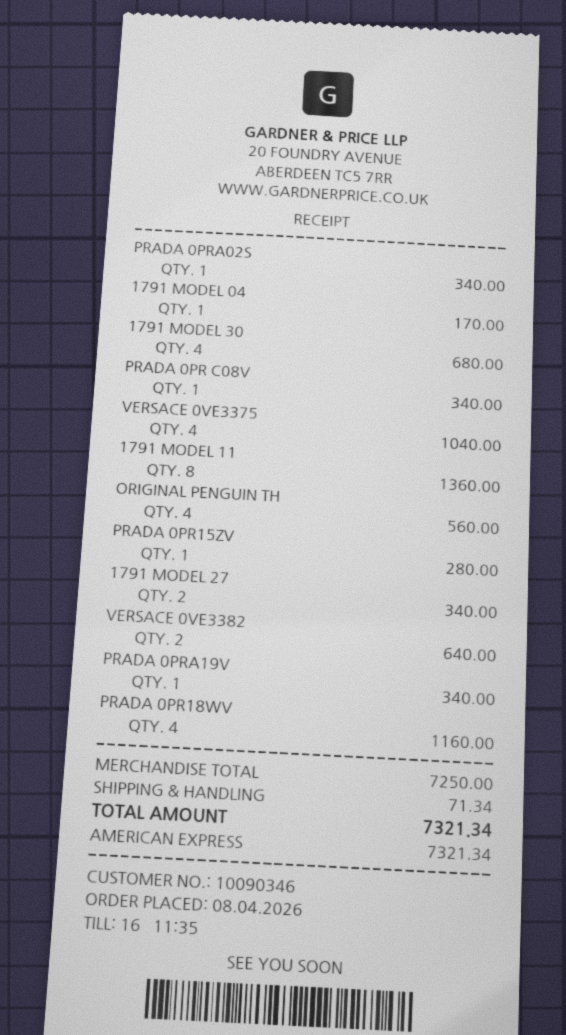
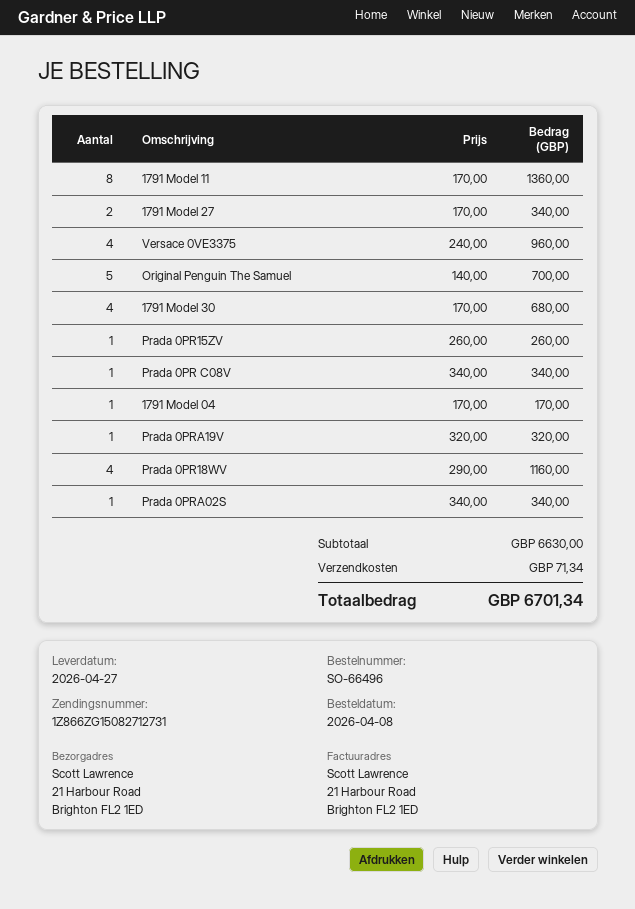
VERSACE 0VE3375: 4 for 1040.00 -> 4 for 960.00
ORIGINAL PENGUIN TH: 4 for 560.00 -> 5 for 700.00
PRADA 0PR15ZV: 1 for 280.00 -> 1 for 260.00
VERSACE 0VE3382: 2 for 640.00 -> none
PRADA 0PRA19V: 1 for 340.00 -> 1 for 320.00
subtotal: 7250.00 -> 6630.00
total: 7321.34 -> 6701.34

